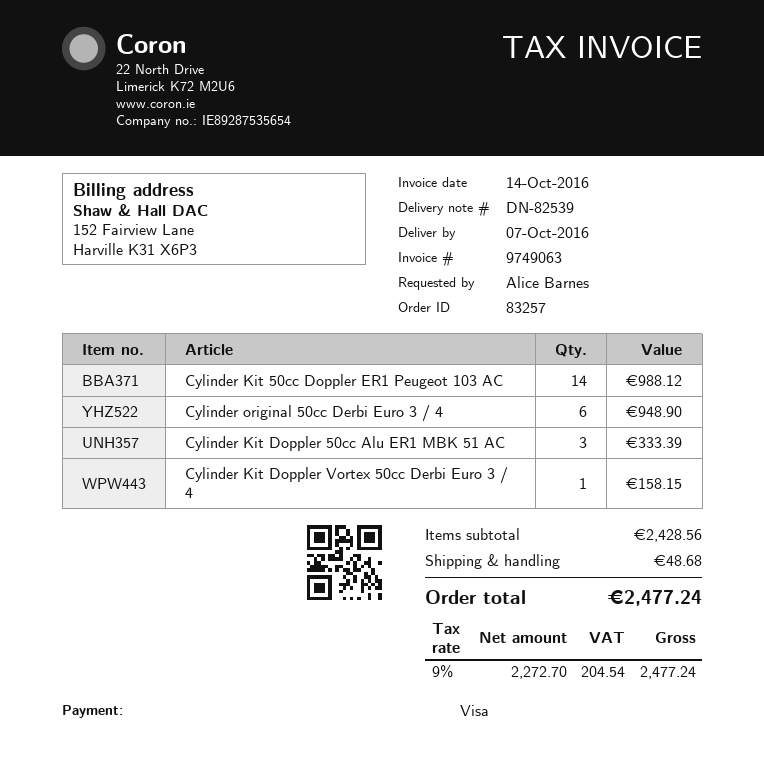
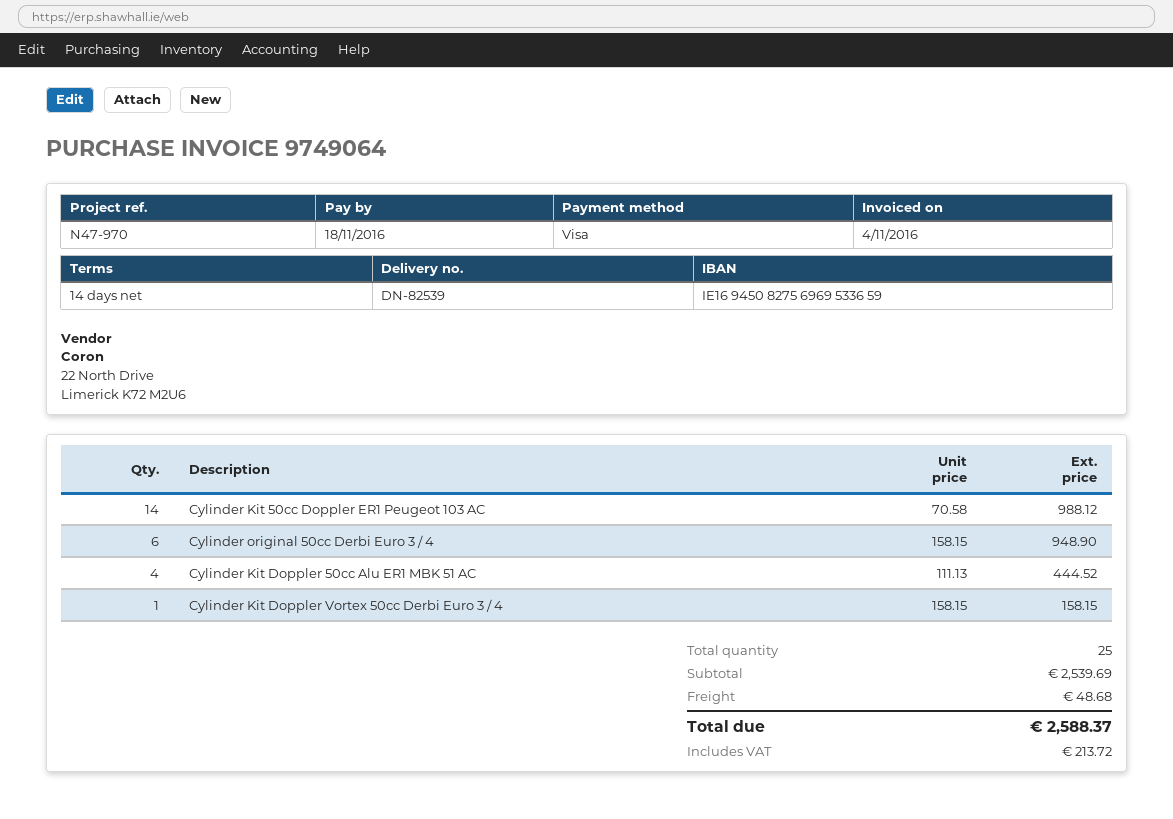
invoice number: 9749063 -> 9749064
invoice date: 2016-10-14 -> 2016-11-04
Cylinder Kit Doppler 50cc Alu ER1 MBK 51 AC: 3 for 333.39 -> 4 for 444.52
subtotal: 2428.56 -> 2539.69
tax: 204.54 -> 213.72
total: 2477.24 -> 2588.37

